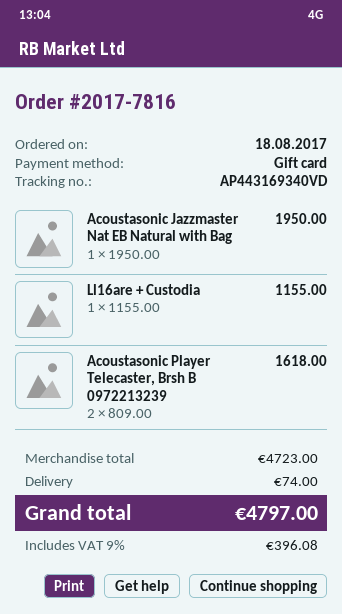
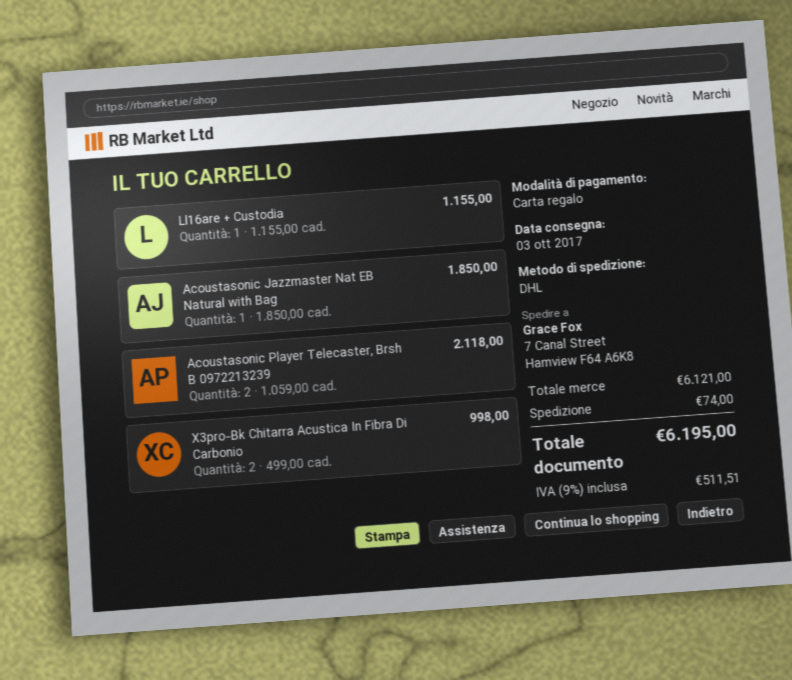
Acoustasonic Jazzmaster Nat EB Natural with Bag: 1 x 1950.00 = 1950.00 -> 1 x 1850.00 = 1850.00
Acoustasonic Player Telecaster, Brsh B 0972213239: 2 x 809.00 = 1618.00 -> 2 x 1059.00 = 2118.00
X3pro-Bk Chitarra Acustica In Fibra Di Carbonio: none -> 2 x 499.00 = 998.00
subtotal: 4723.00 -> 6121.00
tax: 9% = 396.08 -> 9% = 511.51
total: 4797.00 -> 6195.00

